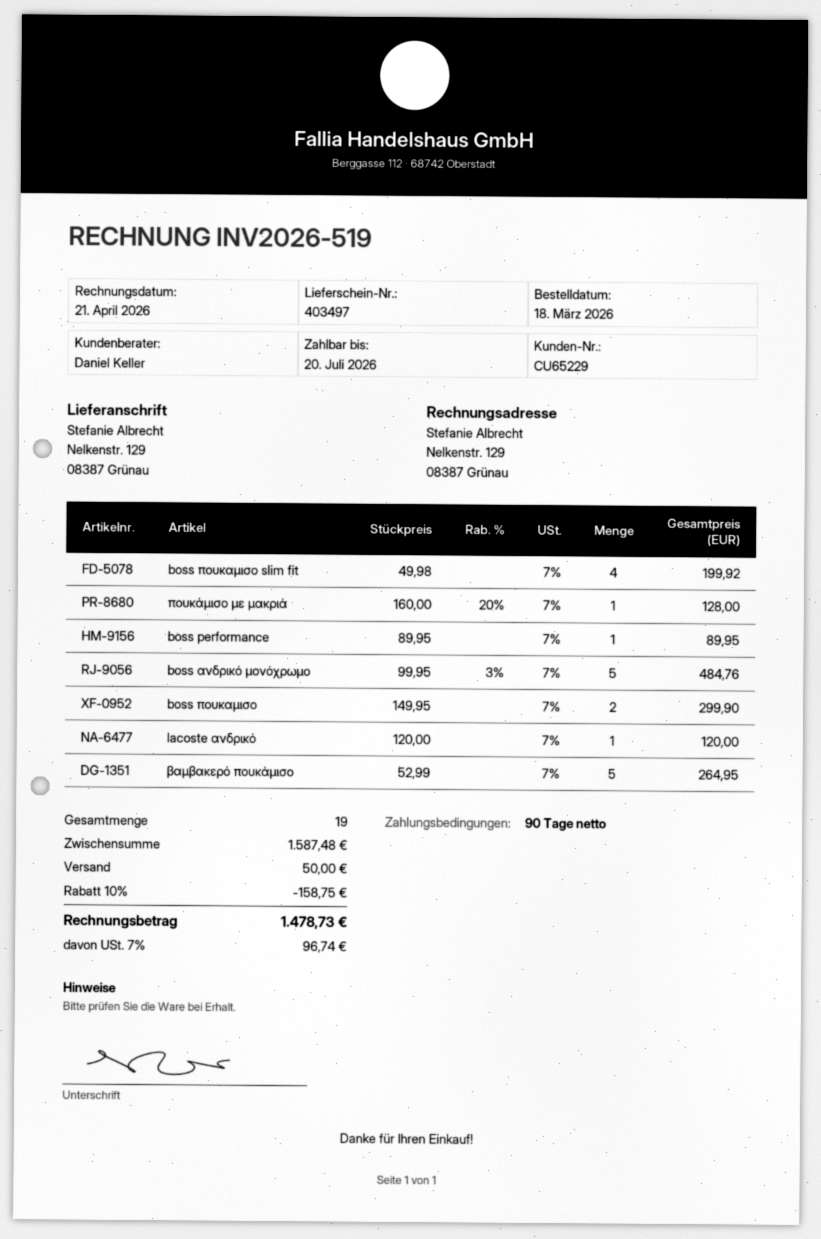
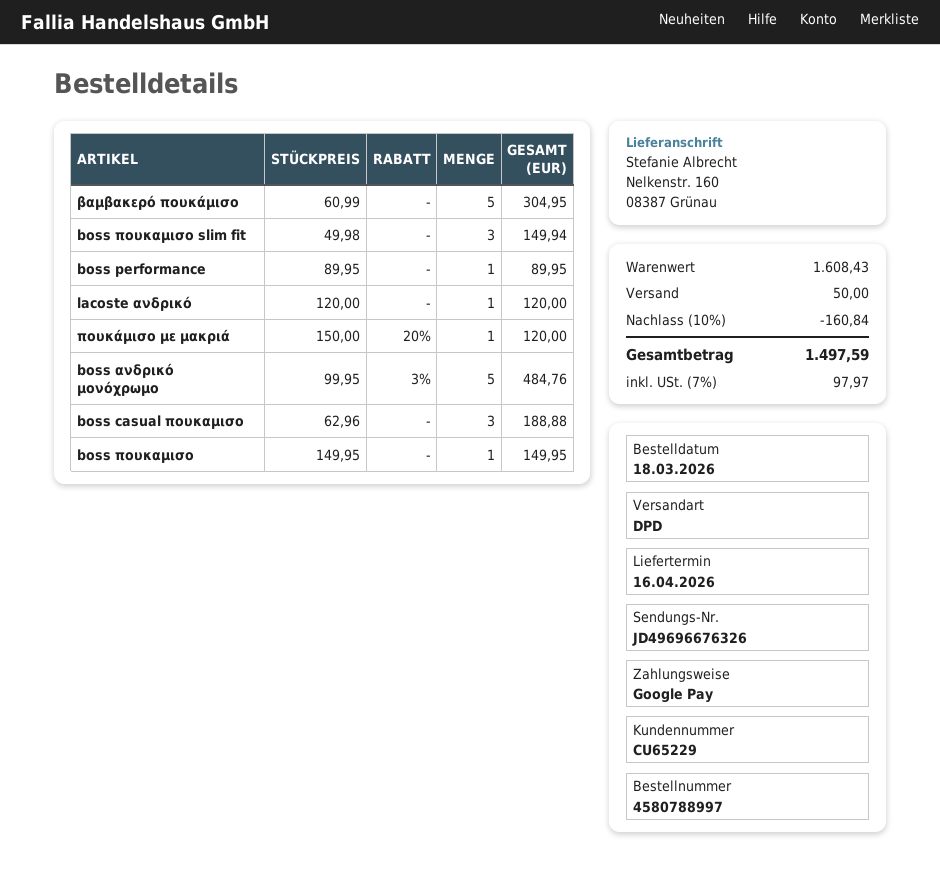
ship to: Nelkenstr. 129, 08387 Grünau -> Nelkenstr. 160, 08387 Grünau
boss πουκαμισο slim fit: 4 x 49.98 = 199.92 -> 3 x 49.98 = 149.94
πουκάμισο με μακριά: 1 x 160.00 - 20% = 128.00 -> 1 x 150.00 - 20% = 120.00
boss πουκαμισο: 2 x 149.95 = 299.90 -> 1 x 149.95 = 149.95
βαμβακερό πουκάμισο: 5 x 52.99 = 264.95 -> 5 x 60.99 = 304.95
boss casual πουκαμισο: none -> 3 x 62.96 = 188.88
subtotal: 1587.48 -> 1608.43
discount: 10% = 158.75 -> 10% = 160.84
tax: 7% = 96.74 -> 7% = 97.97
total: 1478.73 -> 1497.59

